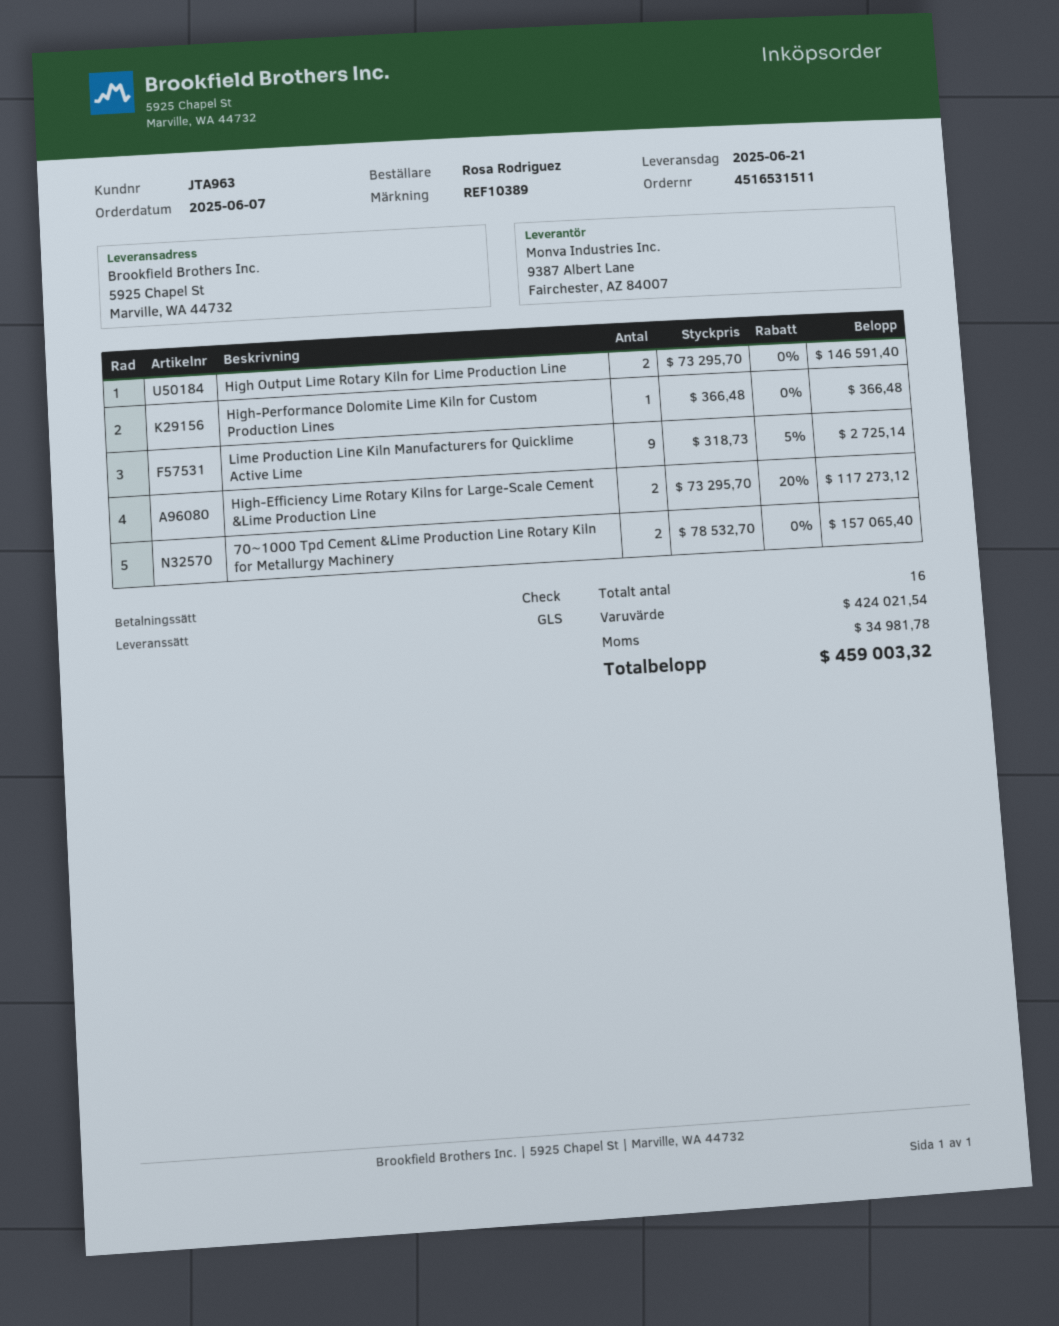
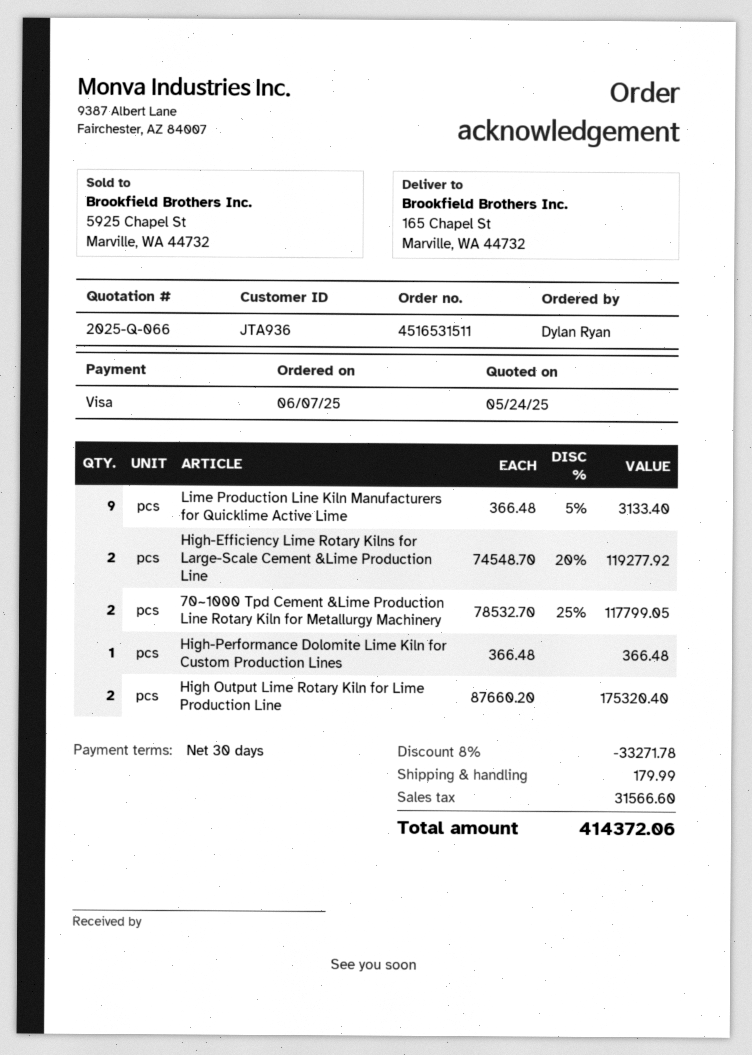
customer number: JTA963 -> JTA936
ordered by: Rosa Rodriguez -> Dylan Ryan
payment method: cheque -> Visa
ship to: 5925 Chapel St, Marville, WA 44732 -> 165 Chapel St, Marville, WA 44732
High Output Lime Rotary Kiln for Lime Production Line: 2 x 73295.70 = 146591.40 -> 2 x 87660.20 = 175320.40
Lime Production Line Kiln Manufacturers for Quicklime Active Lime: 9 x 318.73 - 5% = 2725.14 -> 9 x 366.48 - 5% = 3133.40
High-Efficiency Lime Rotary Kilns for Large-Scale Cement &Lime Production Line: 2 x 73295.70 - 20% = 117273.12 -> 2 x 74548.70 - 20% = 119277.92
70~1000 Tpd Cement &Lime Production Line Rotary Kiln for Metallurgy Machinery: 2 x 78532.70 = 157065.40 -> 2 x 78532.70 - 25% = 117799.05
discount: none -> 8% = 33271.78
shipping: none -> 179.99
tax: 34981.78 -> 31566.60
total: 459003.32 -> 414372.06

